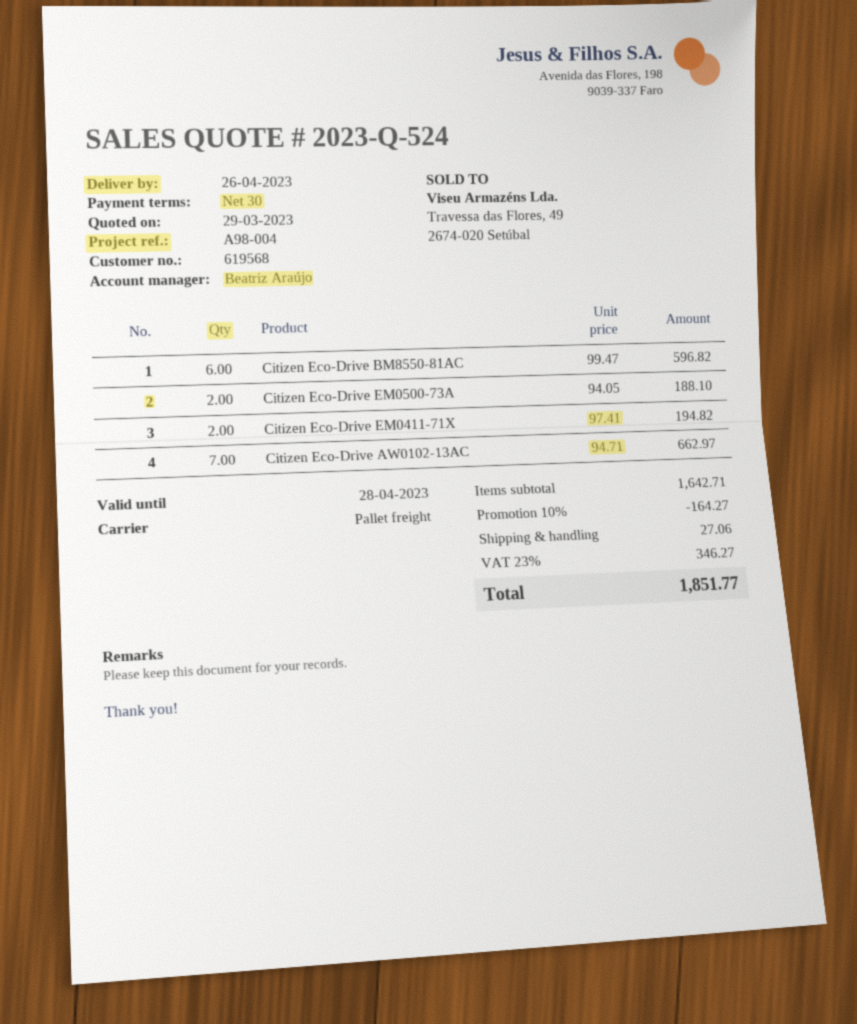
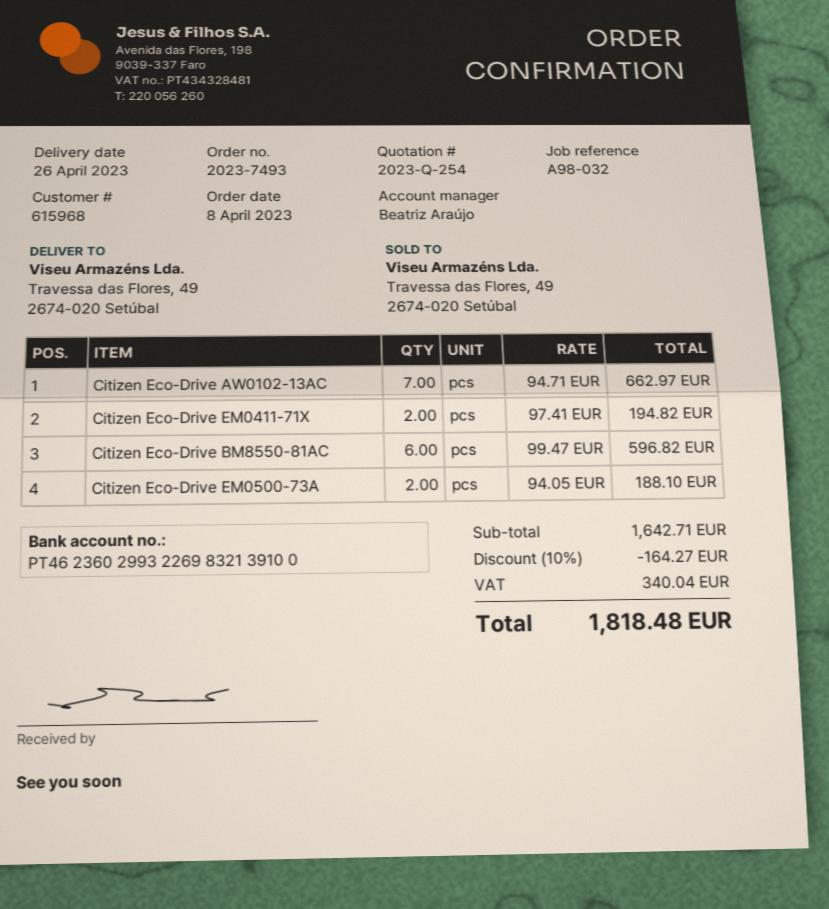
quote number: 2023-Q-524 -> 2023-Q-254
customer number: 619568 -> 615968
reference: A98-004 -> A98-032
shipping: 27.06 -> none
tax: 346.27 -> 340.04
total: 1851.77 -> 1818.48

